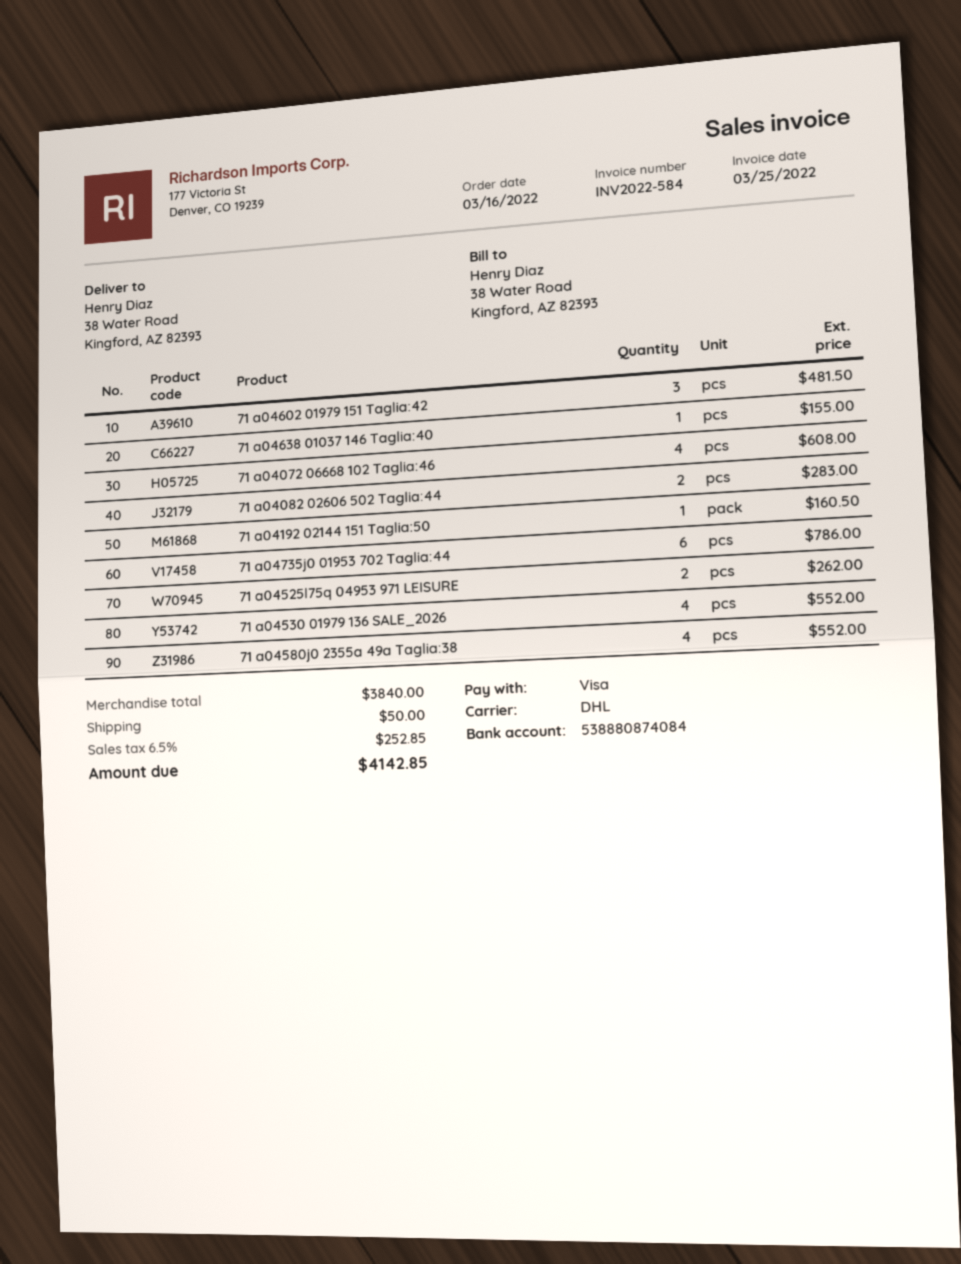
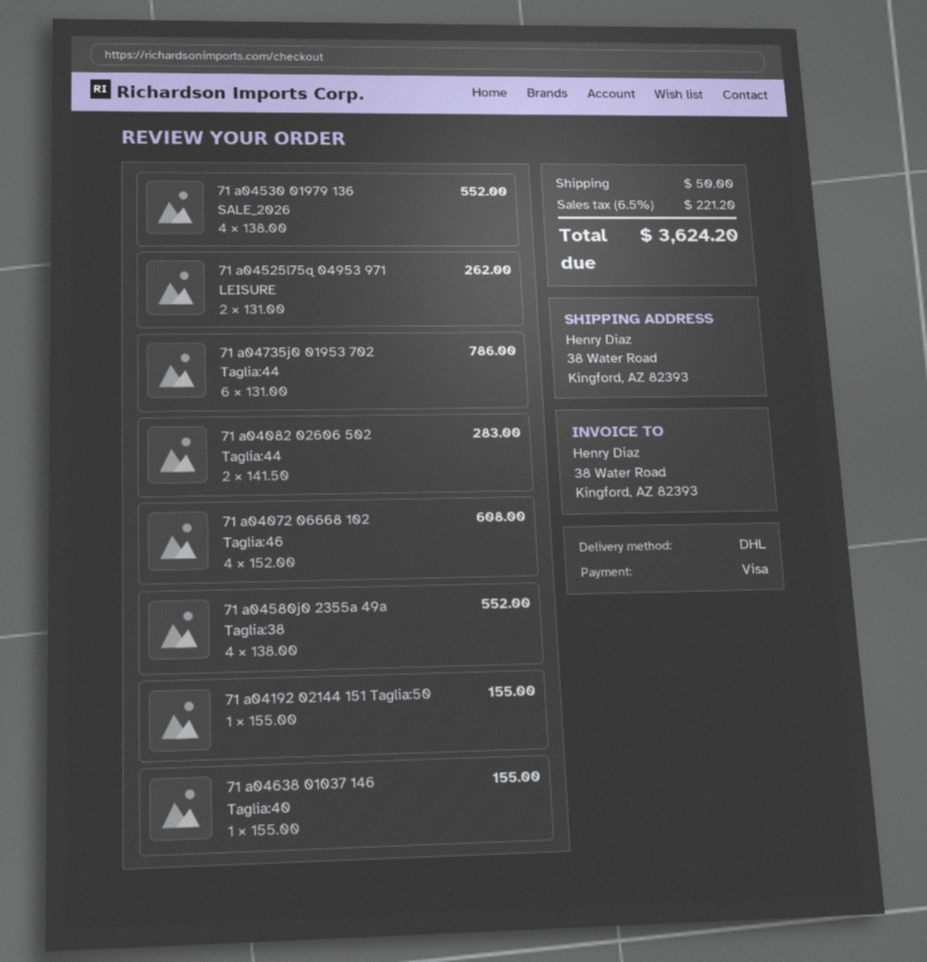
71 a04602 01979 151 Taglia:42: 3 for 481.50 -> none
71 a04192 02144 151 Taglia:50: 1 for 160.50 -> 1 for 155.00
tax: 6.5% = 252.85 -> 6.5% = 221.20
total: 4142.85 -> 3624.20

